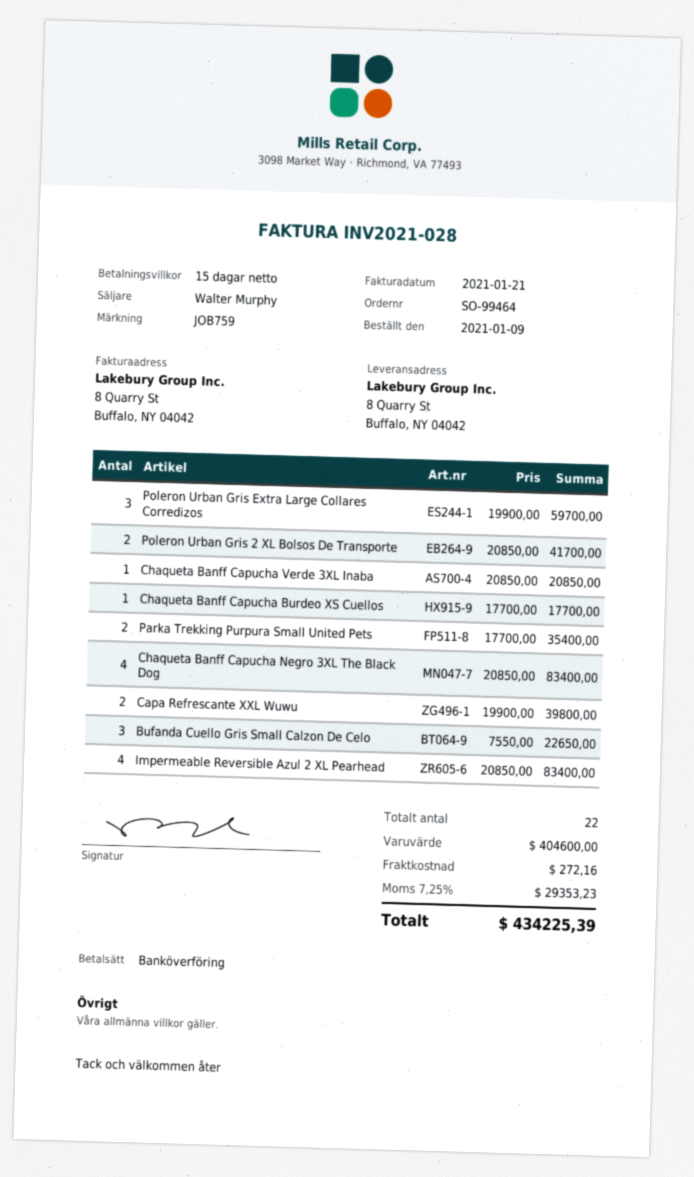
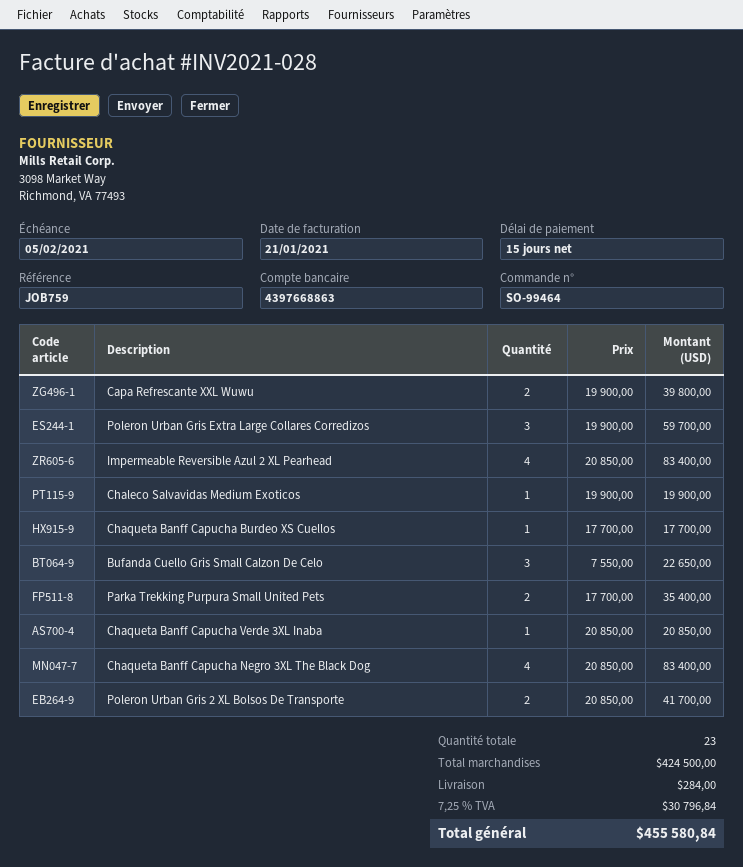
Chaleco Salvavidas Medium Exoticos: none -> 1 x 19900.00 = 19900.00
total quantity: 22 -> 23
subtotal: 404600.00 -> 424500.00
shipping: 272.16 -> 284.00
tax: 7.25% = 29353.23 -> 7.25% = 30796.84
total: 434225.39 -> 455580.84

